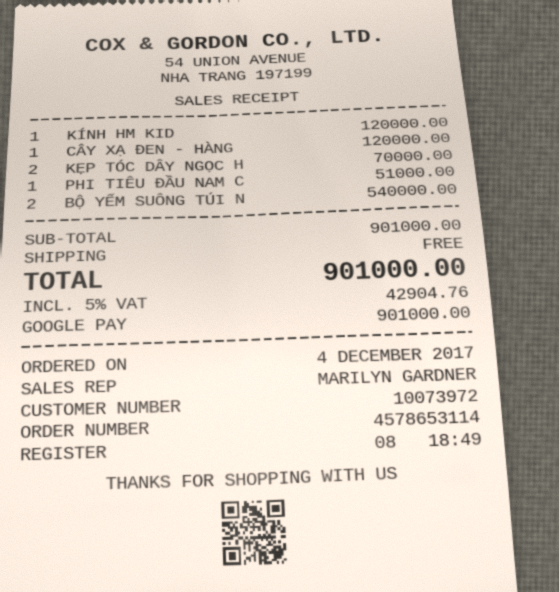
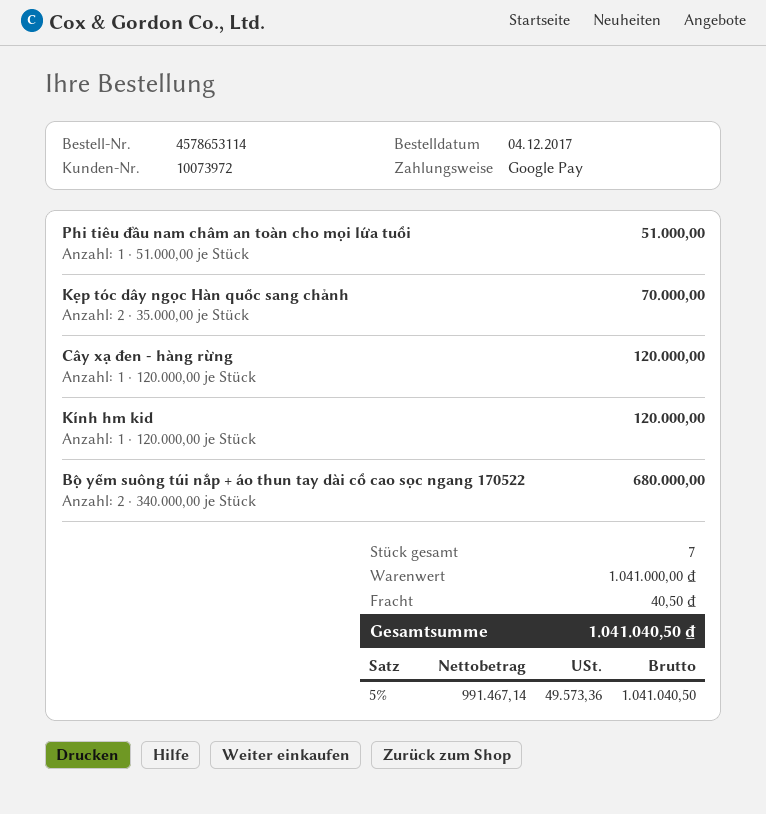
BỘ YẾM SUÔNG TÚI N: 2 for 540000.00 -> 2 for 680000.00
subtotal: 901000.00 -> 1041000.00
shipping: 0.00 -> 40.50
tax: 5% = 42904.76 -> 5% = 49573.36
total: 901000.00 -> 1041040.50

